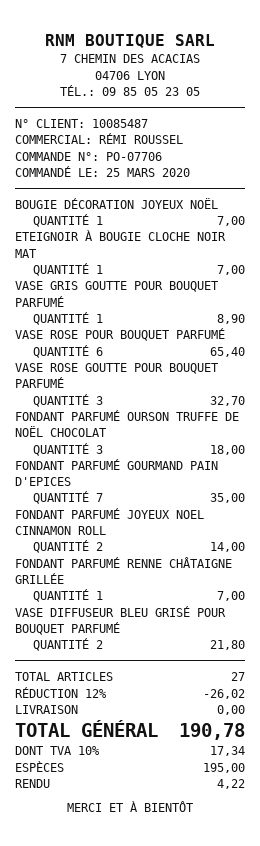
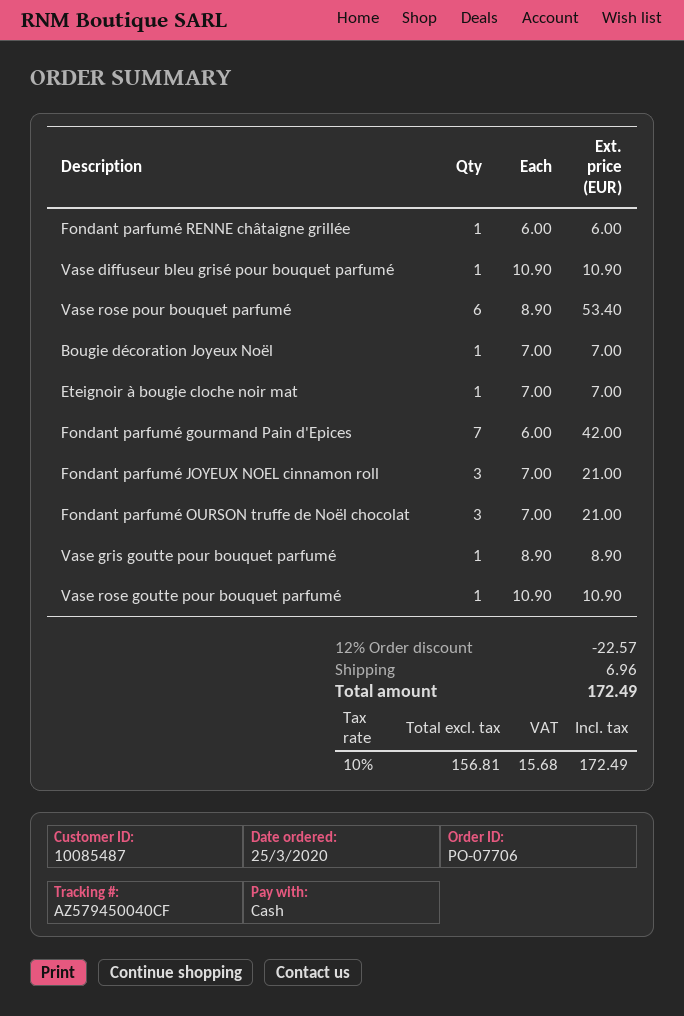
VASE ROSE POUR BOUQUET PARFUMÉ: 6 for 65.40 -> 6 for 53.40
VASE ROSE GOUTTE POUR BOUQUET PARFUMÉ: 3 for 32.70 -> 1 for 10.90
FONDANT PARFUMÉ OURSON TRUFFE DE NOËL CHOCOLAT: 3 for 18.00 -> 3 for 21.00
FONDANT PARFUMÉ GOURMAND PAIN D'EPICES: 7 for 35.00 -> 7 for 42.00
FONDANT PARFUMÉ JOYEUX NOEL CINNAMON ROLL: 2 for 14.00 -> 3 for 21.00
FONDANT PARFUMÉ RENNE CHÂTAIGNE GRILLÉE: 1 for 7.00 -> 1 for 6.00
VASE DIFFUSEUR BLEU GRISÉ POUR BOUQUET PARFUMÉ: 2 for 21.80 -> 1 for 10.90
discount: 12% = 26.02 -> 12% = 22.57
shipping: 0.00 -> 6.96
tax: 10% = 17.34 -> 10% = 15.68
total: 190.78 -> 172.49

